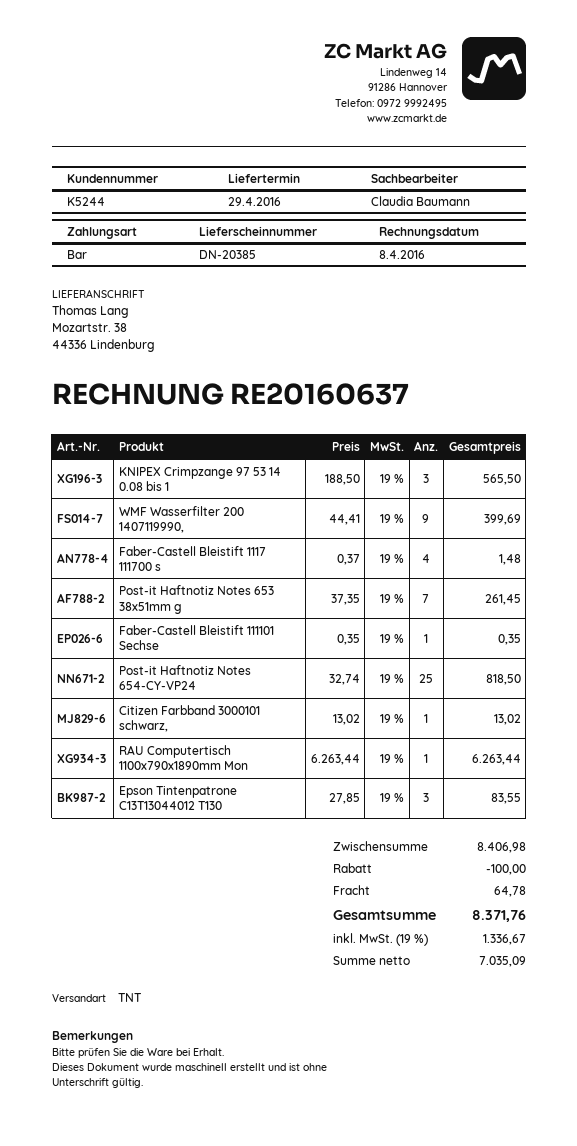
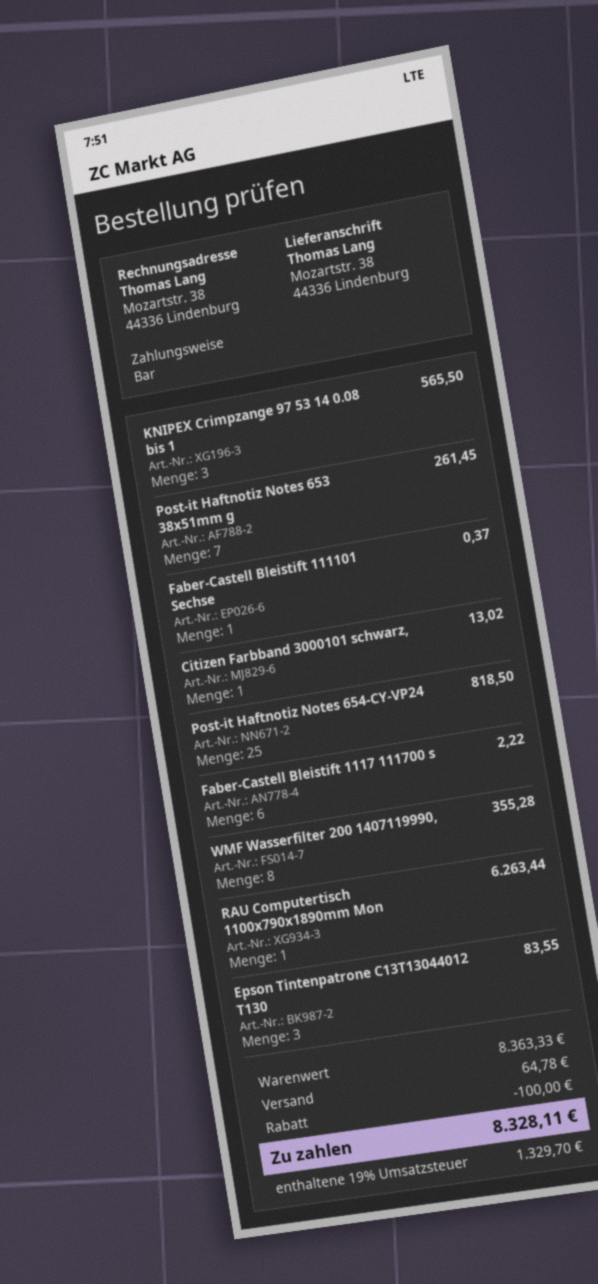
WMF Wasserfilter 200 1407119990,: 9 for 399.69 -> 8 for 355.28
Faber-Castell Bleistift 1117 111700 s: 4 for 1.48 -> 6 for 2.22
Faber-Castell Bleistift 111101 Sechse: 1 for 0.35 -> 1 for 0.37
subtotal: 8406.98 -> 8363.33
tax: 19% = 1336.67 -> 19% = 1329.70
total: 8371.76 -> 8328.11

